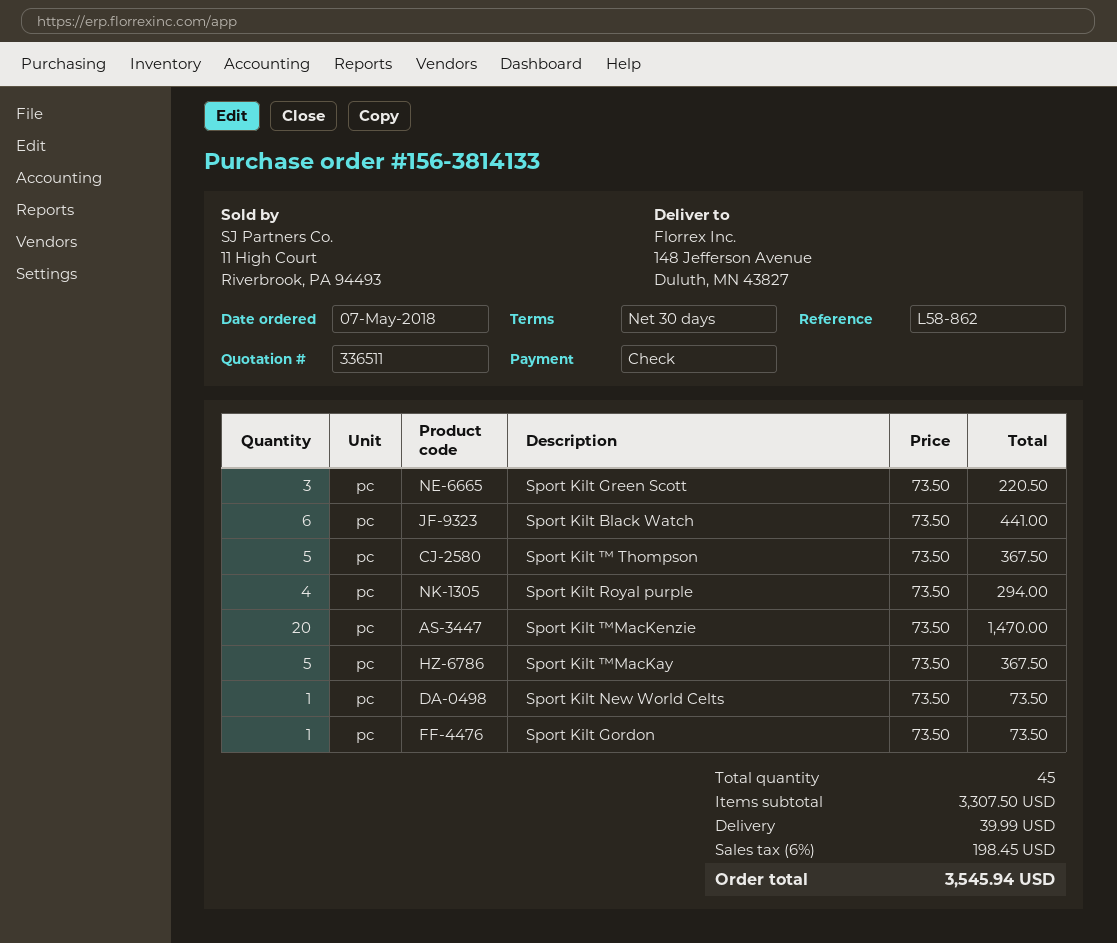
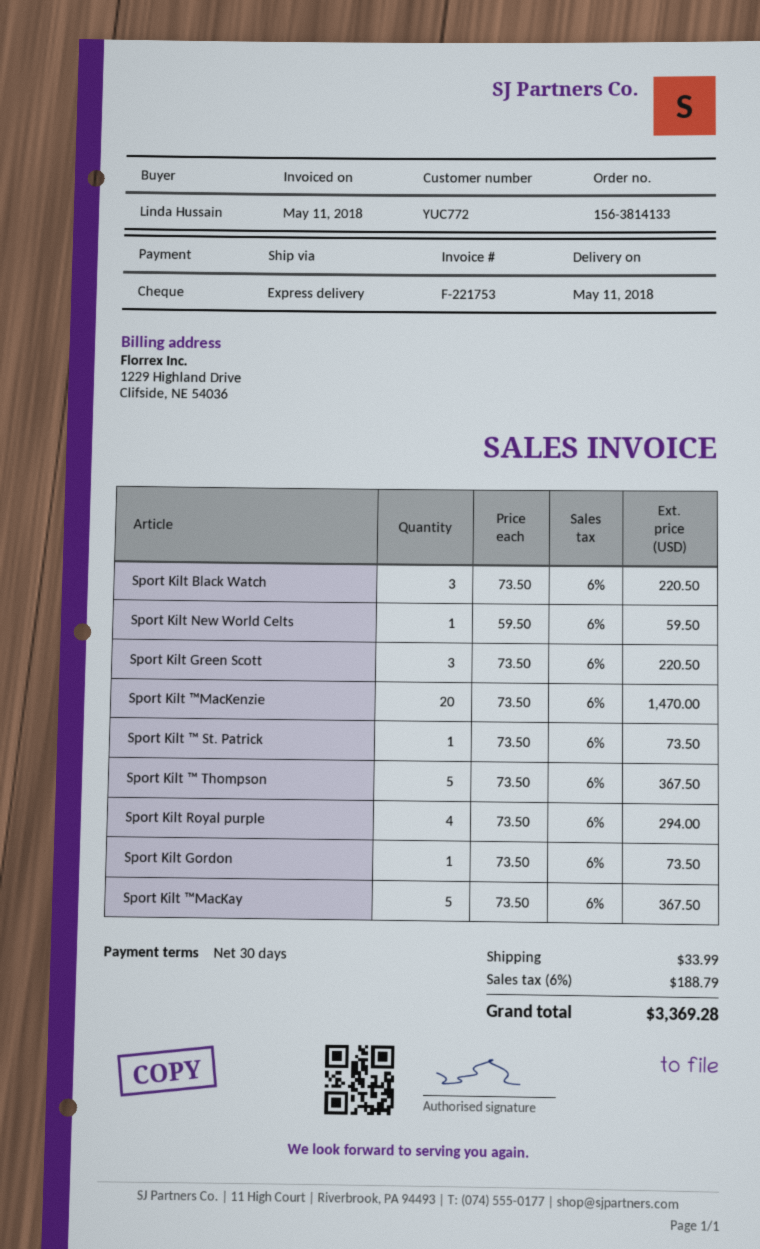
Sport Kilt Black Watch: 6 x 73.50 = 441.00 -> 3 x 73.50 = 220.50
Sport Kilt New World Celts: 1 x 73.50 = 73.50 -> 1 x 59.50 = 59.50
Sport Kilt ™ St. Patrick: none -> 1 x 73.50 = 73.50
shipping: 39.99 -> 33.99
tax: 6% = 198.45 -> 6% = 188.79
total: 3545.94 -> 3369.28

